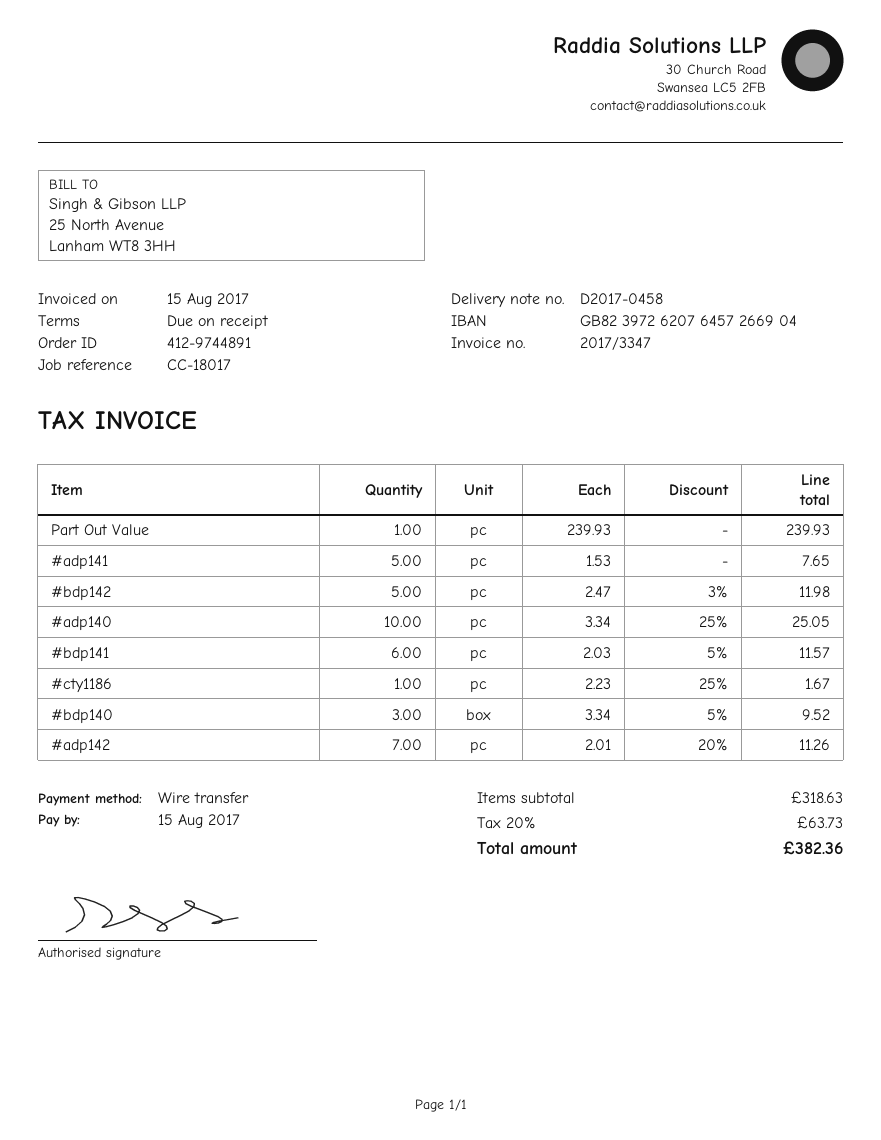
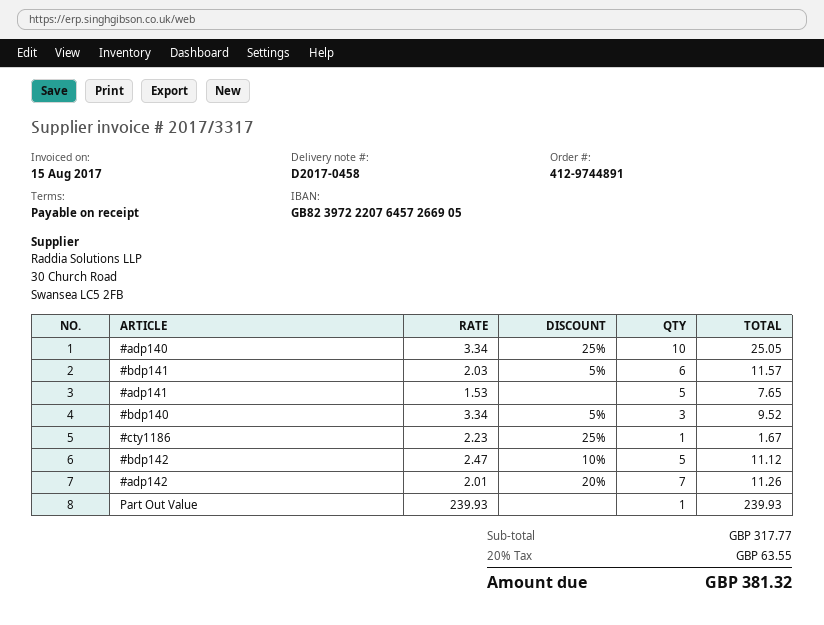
invoice number: 2017/3347 -> 2017/3317
bank account: GB82397262076457266904 -> GB82397222076457266905
#bdp142: 5 x 2.47 - 3% = 11.98 -> 5 x 2.47 - 10% = 11.12
subtotal: 318.63 -> 317.77
tax: 20% = 63.73 -> 20% = 63.55
total: 382.36 -> 381.32

